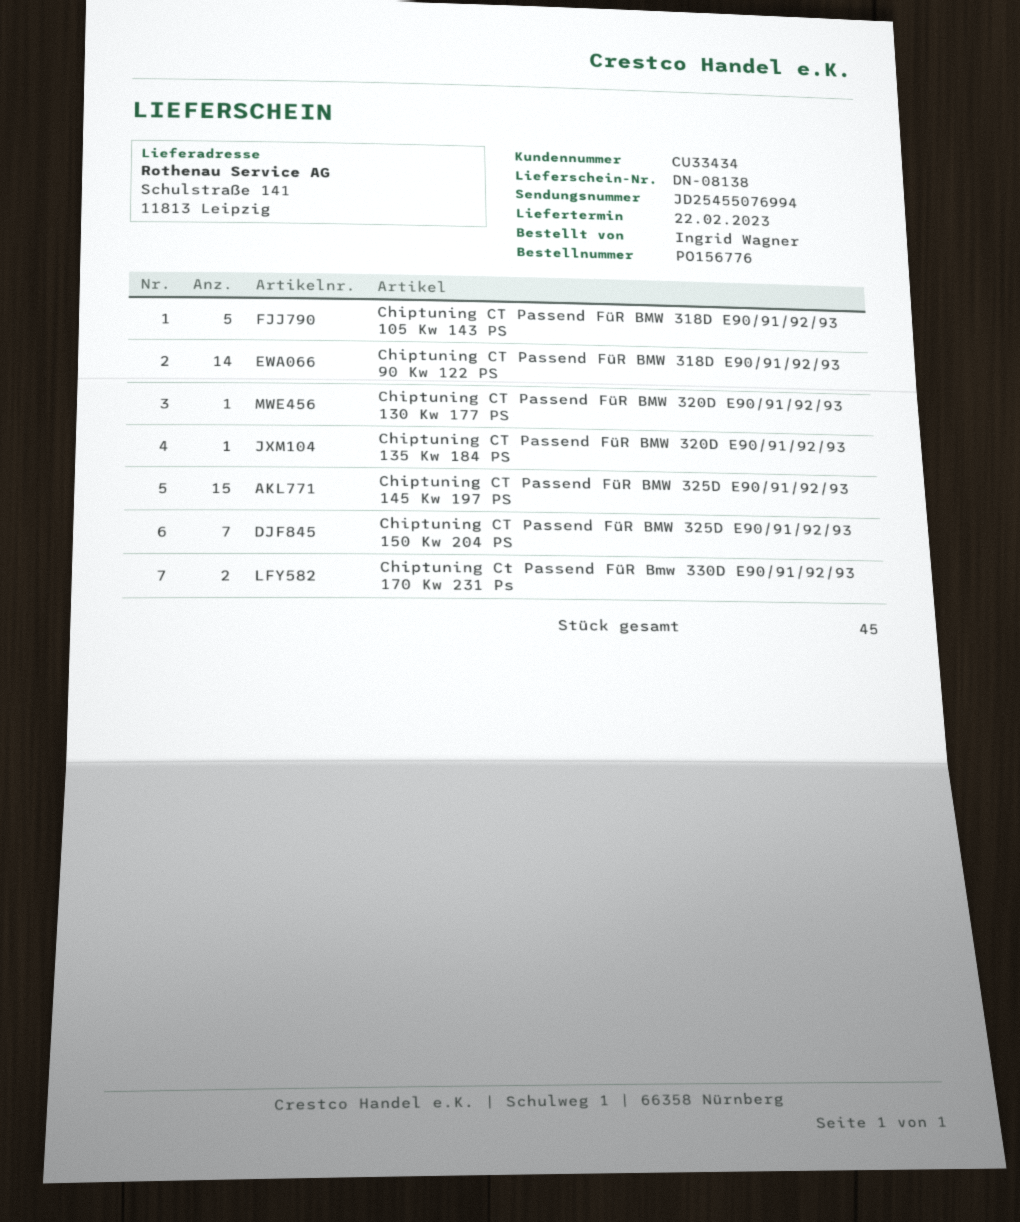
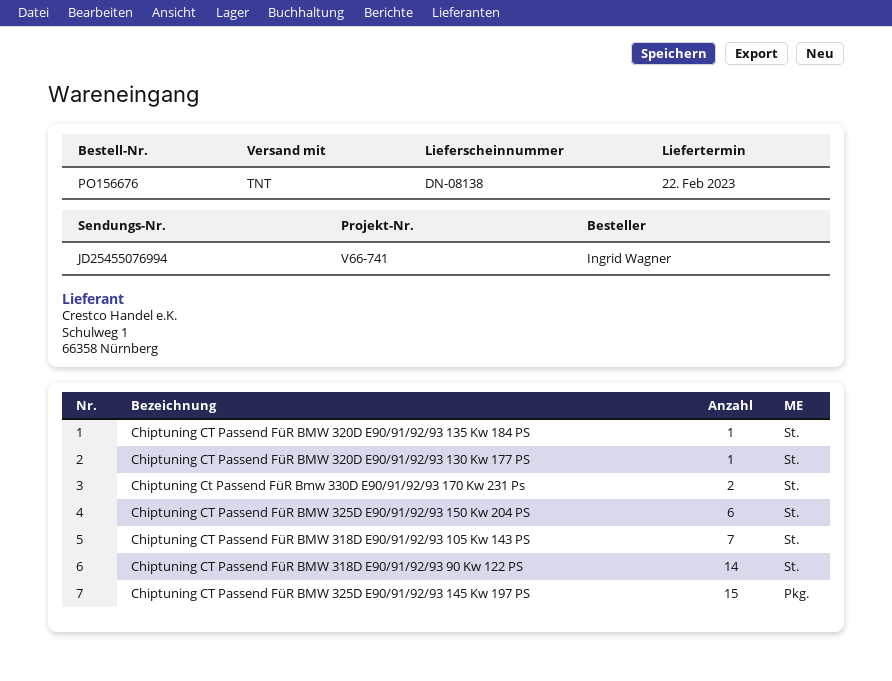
order number: PO156776 -> PO156676
Chiptuning CT Passend FüR BMW 318D E90/91/92/93 105 Kw 143 PS: 5 -> 7
Chiptuning CT Passend FüR BMW 325D E90/91/92/93 150 Kw 204 PS: 7 -> 6

